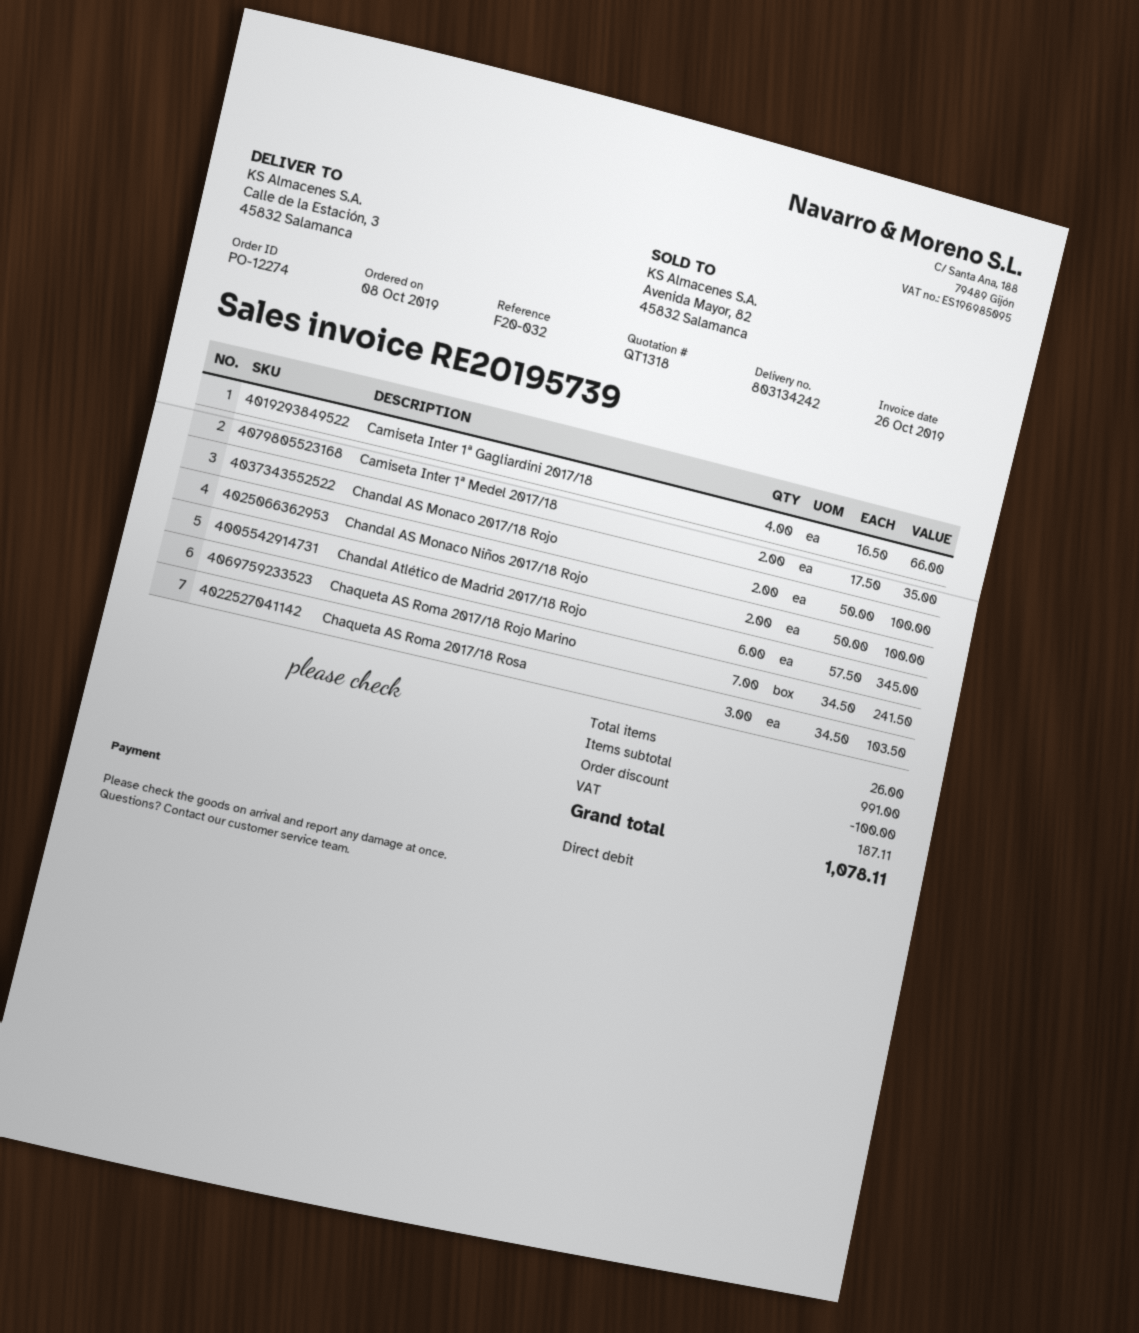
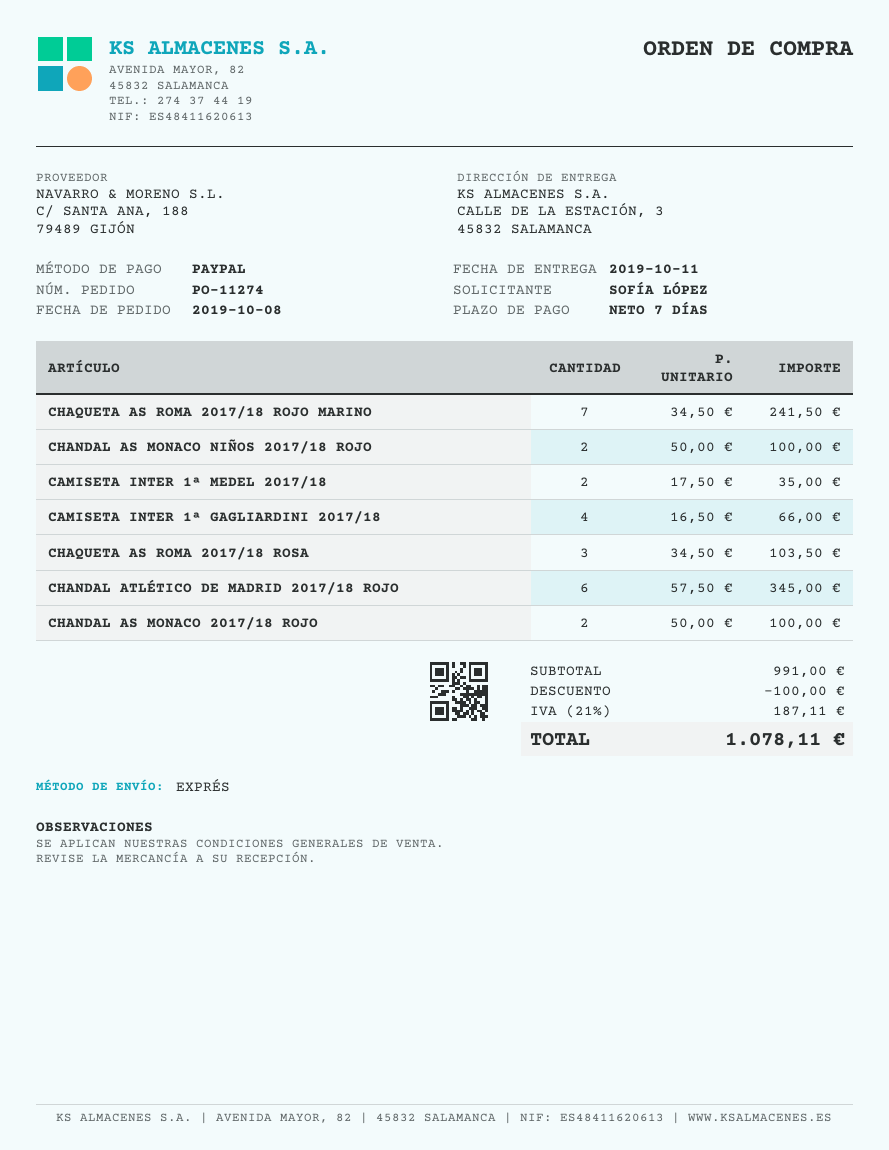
order number: PO-12274 -> PO-11274
payment method: direct debit -> PayPal

